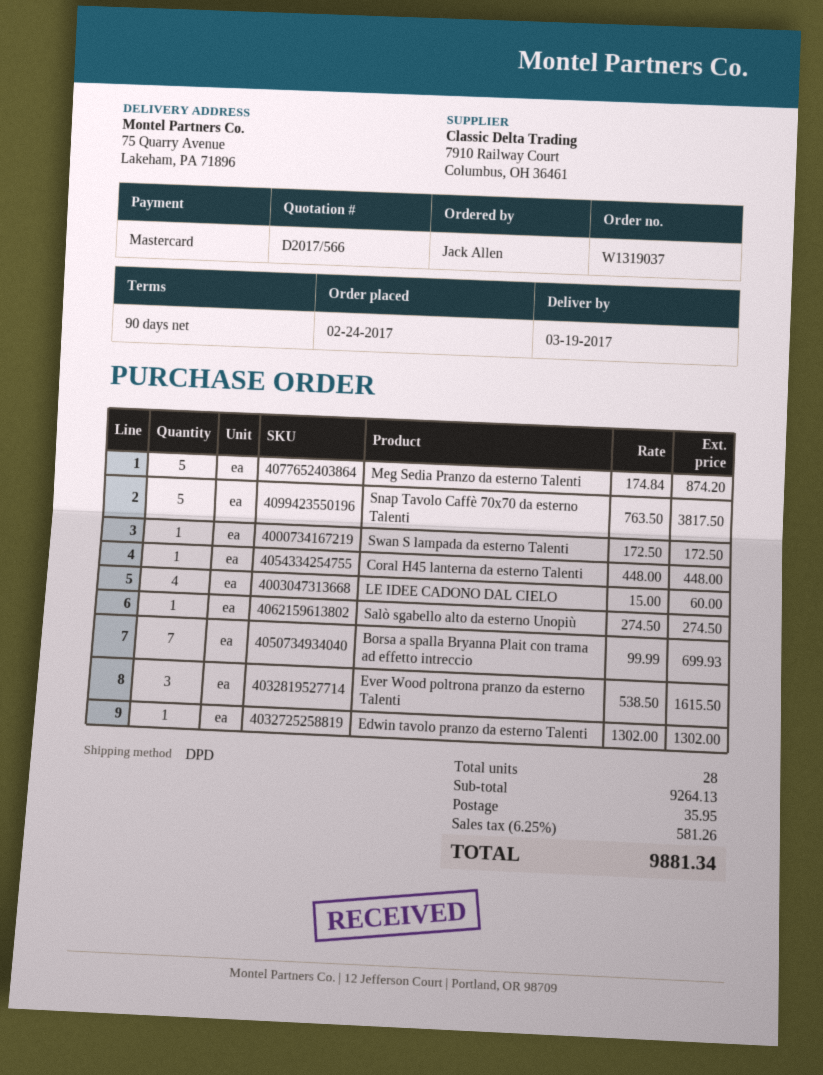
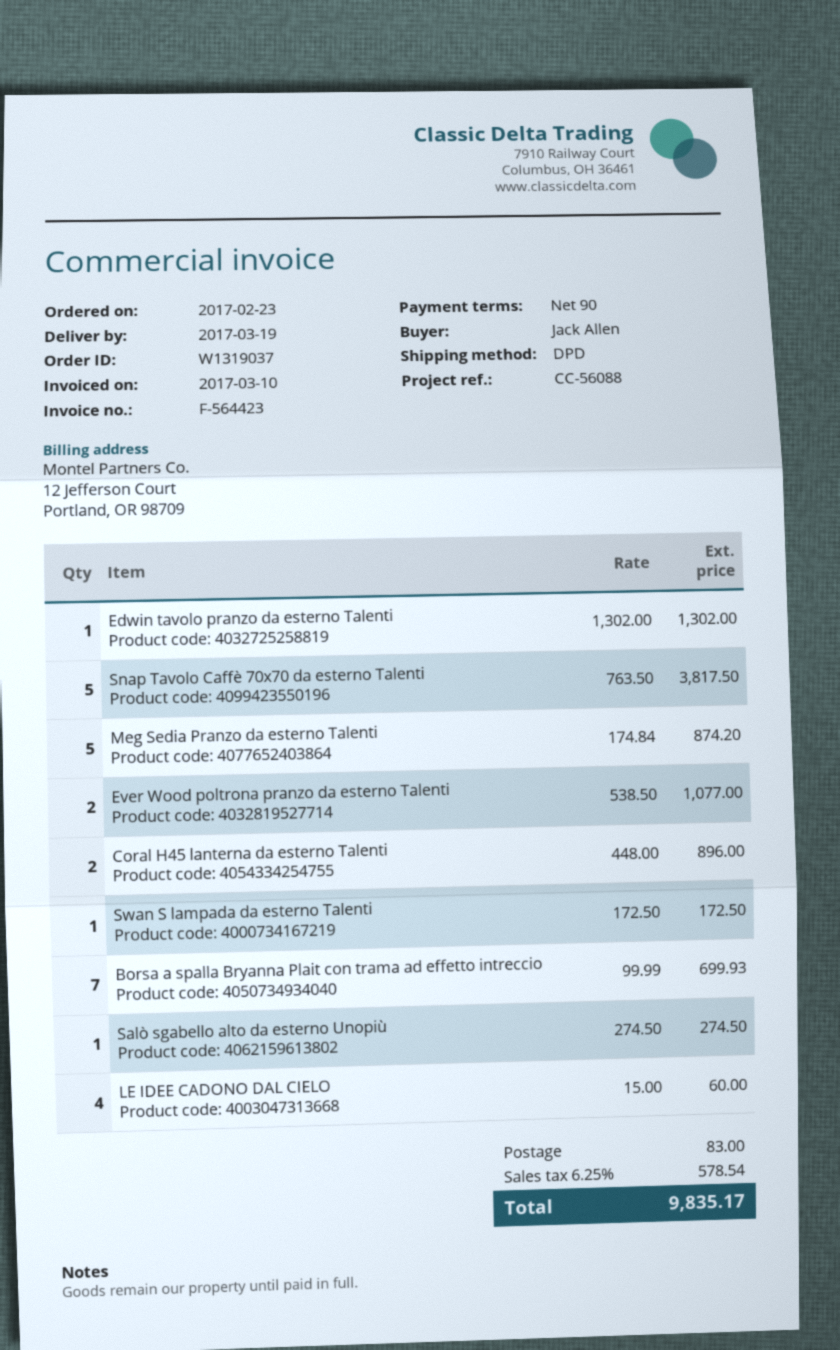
order date: 2017-02-24 -> 2017-02-23
Coral H45 lanterna da esterno Talenti: 1 x 448.00 = 448.00 -> 2 x 448.00 = 896.00
Ever Wood poltrona pranzo da esterno Talenti: 3 x 538.50 = 1615.50 -> 2 x 538.50 = 1077.00
shipping: 35.95 -> 83.00
tax: 6.25% = 581.26 -> 6.25% = 578.54
total: 9881.34 -> 9835.17

